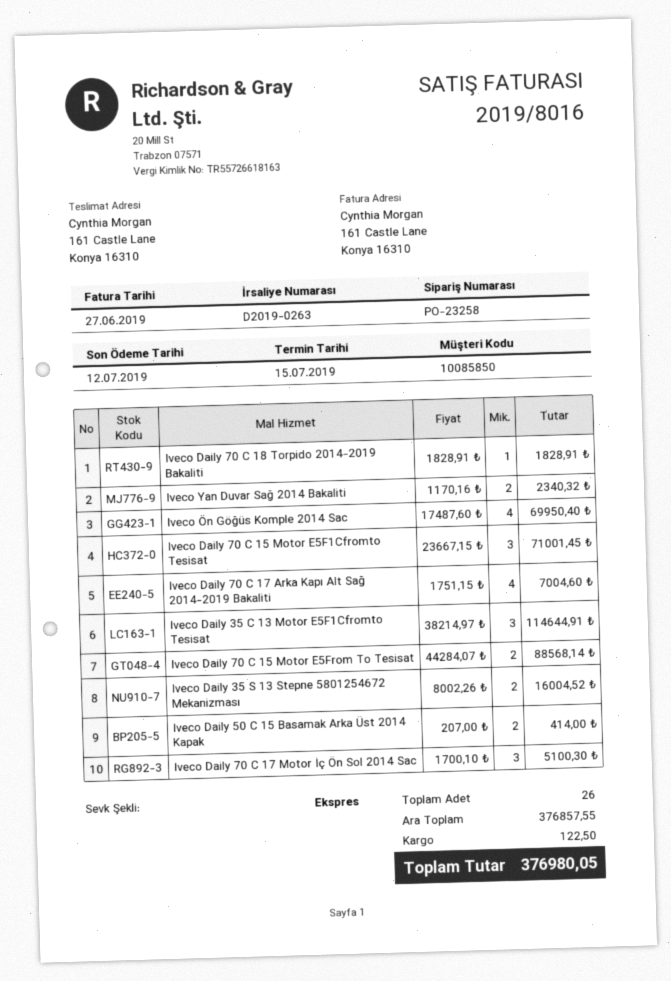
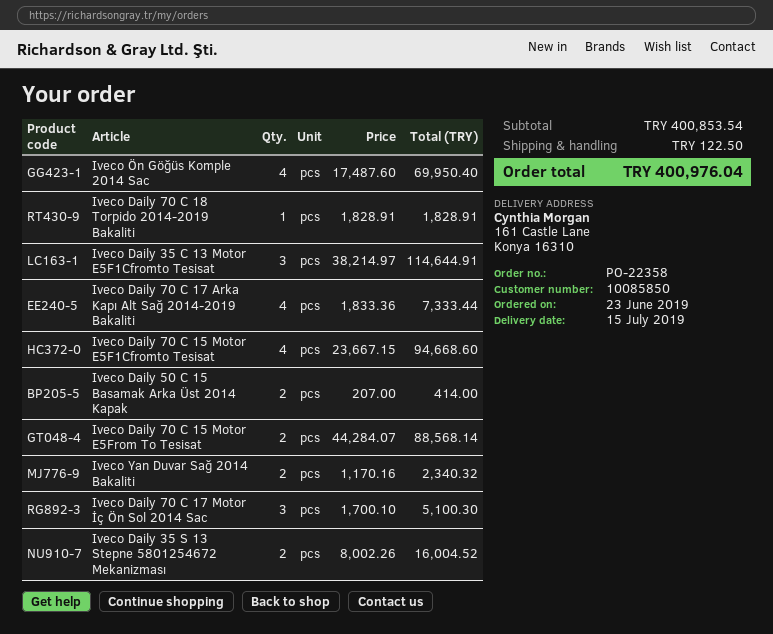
order number: PO-23258 -> PO-22358
Iveco Daily 70 C 15 Motor E5F1Cfromto Tesisat: 3 x 23667.15 = 71001.45 -> 4 x 23667.15 = 94668.60
Iveco Daily 70 C 17 Arka Kapı Alt Sağ 2014-2019 Bakaliti: 4 x 1751.15 = 7004.60 -> 4 x 1833.36 = 7333.44
subtotal: 376857.55 -> 400853.54
total: 376980.05 -> 400976.04

